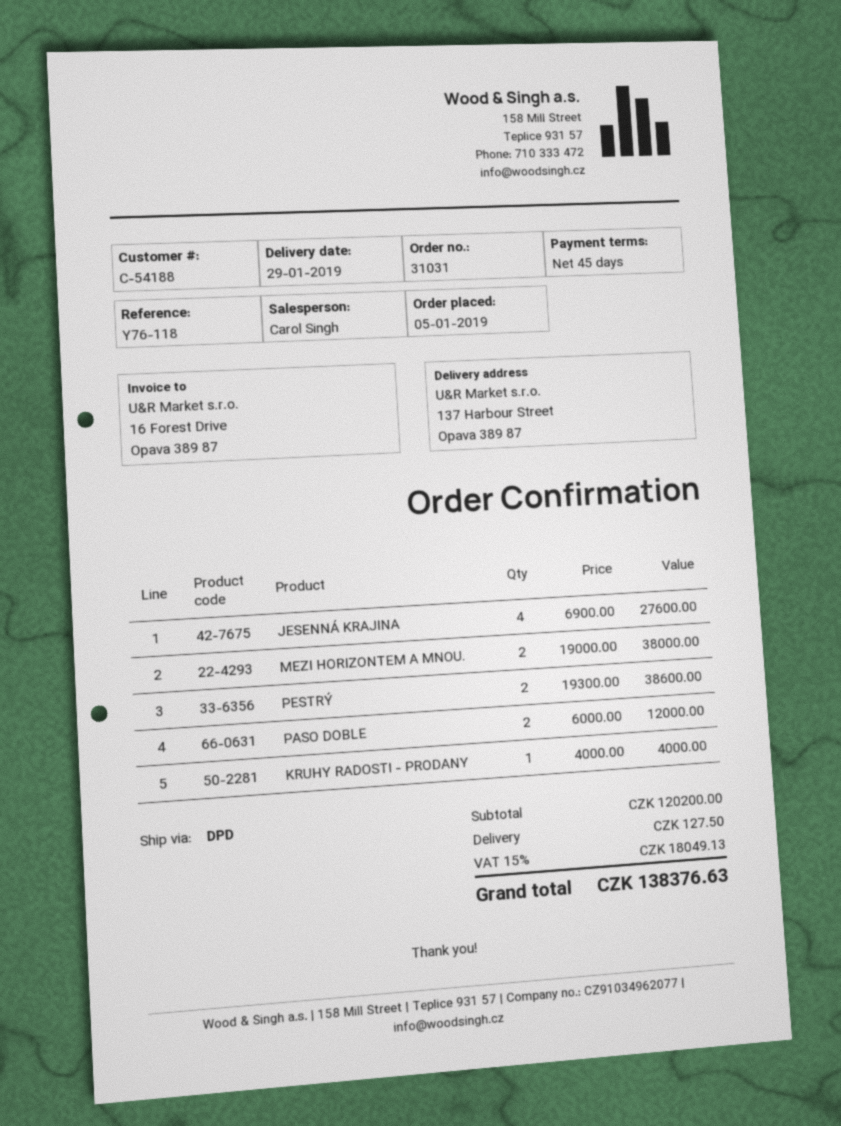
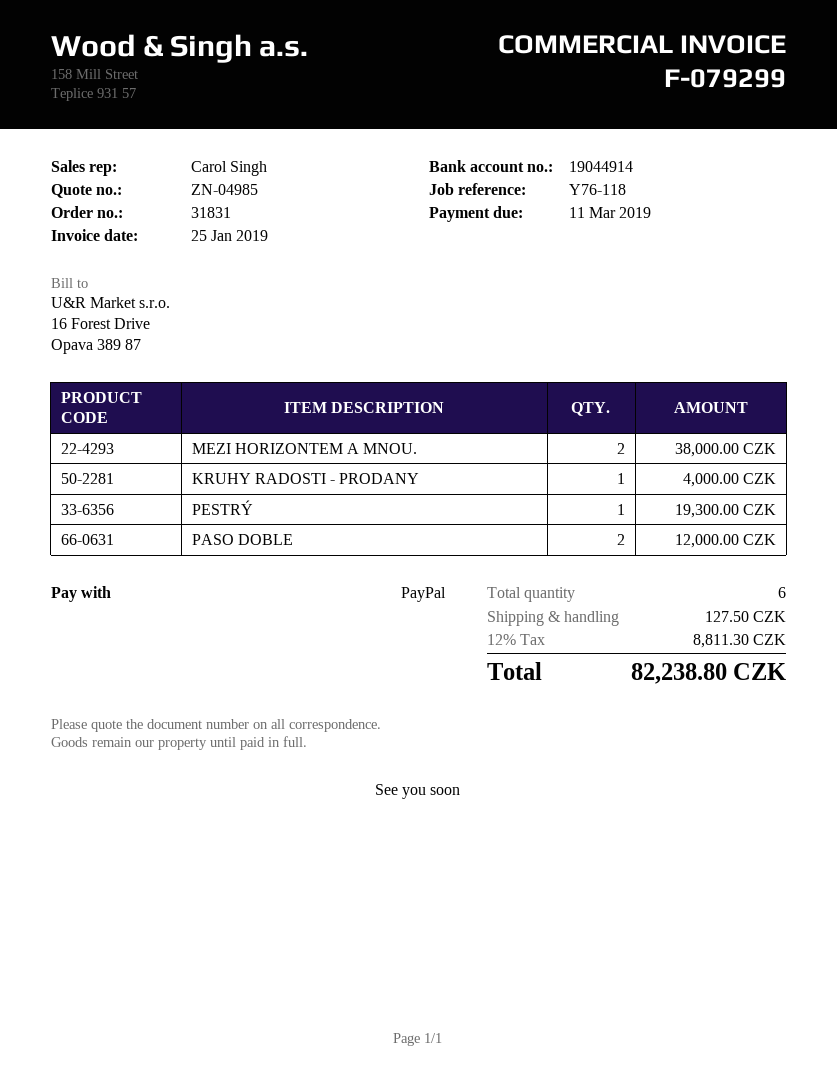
order number: 31031 -> 31831
JESENNÁ KRAJINA: 4 for 27600.00 -> none
PESTRÝ: 2 for 38600.00 -> 1 for 19300.00
tax: 15% = 18049.13 -> 12% = 8811.30
total: 138376.63 -> 82238.80

